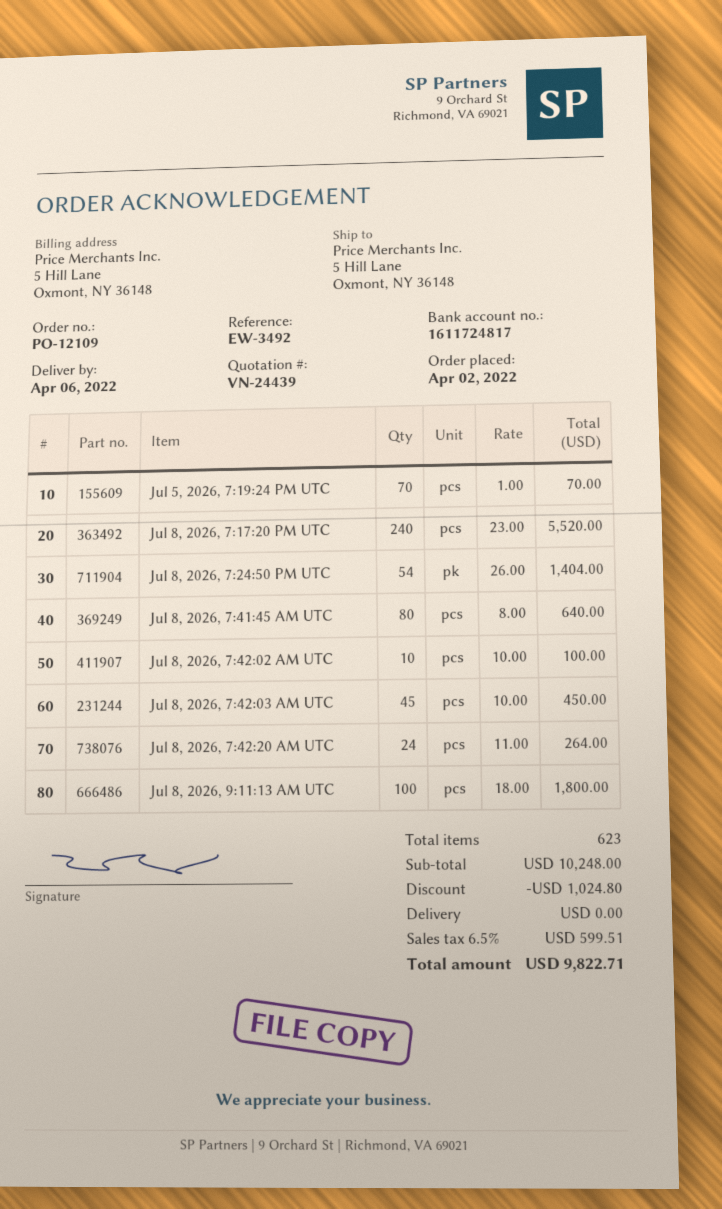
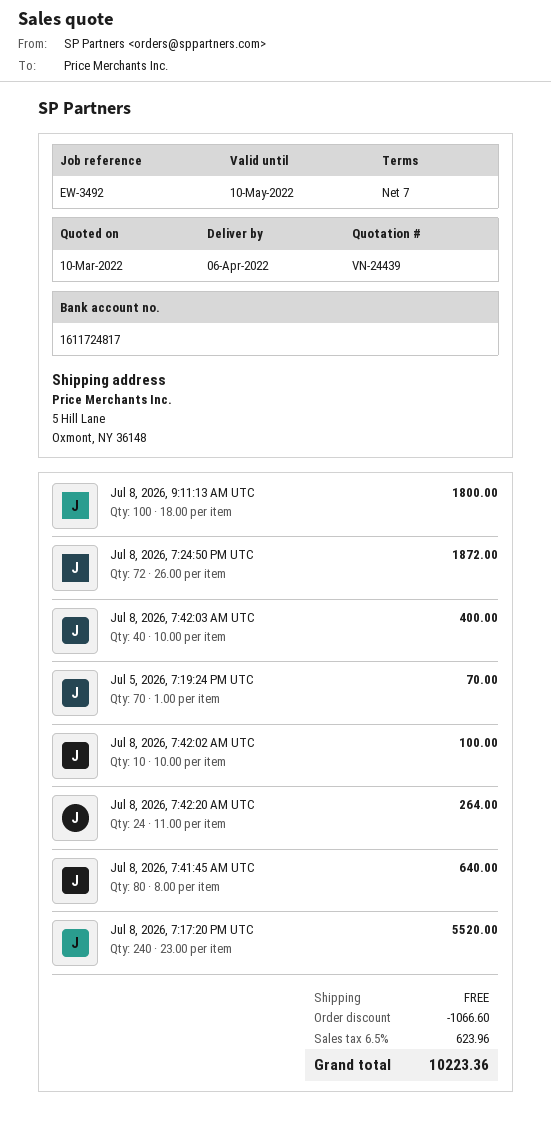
Jul 8, 2026, 7:24:50 PM UTC: 54 x 26.00 = 1404.00 -> 72 x 26.00 = 1872.00
Jul 8, 2026, 7:42:03 AM UTC: 45 x 10.00 = 450.00 -> 40 x 10.00 = 400.00
discount: 1024.80 -> 1066.60
tax: 6.5% = 599.51 -> 6.5% = 623.96
total: 9822.71 -> 10223.36

